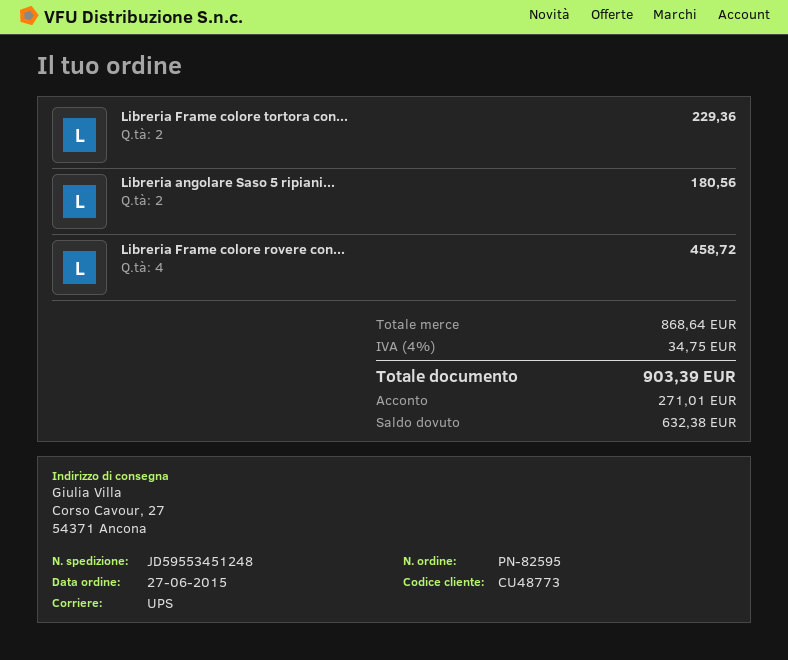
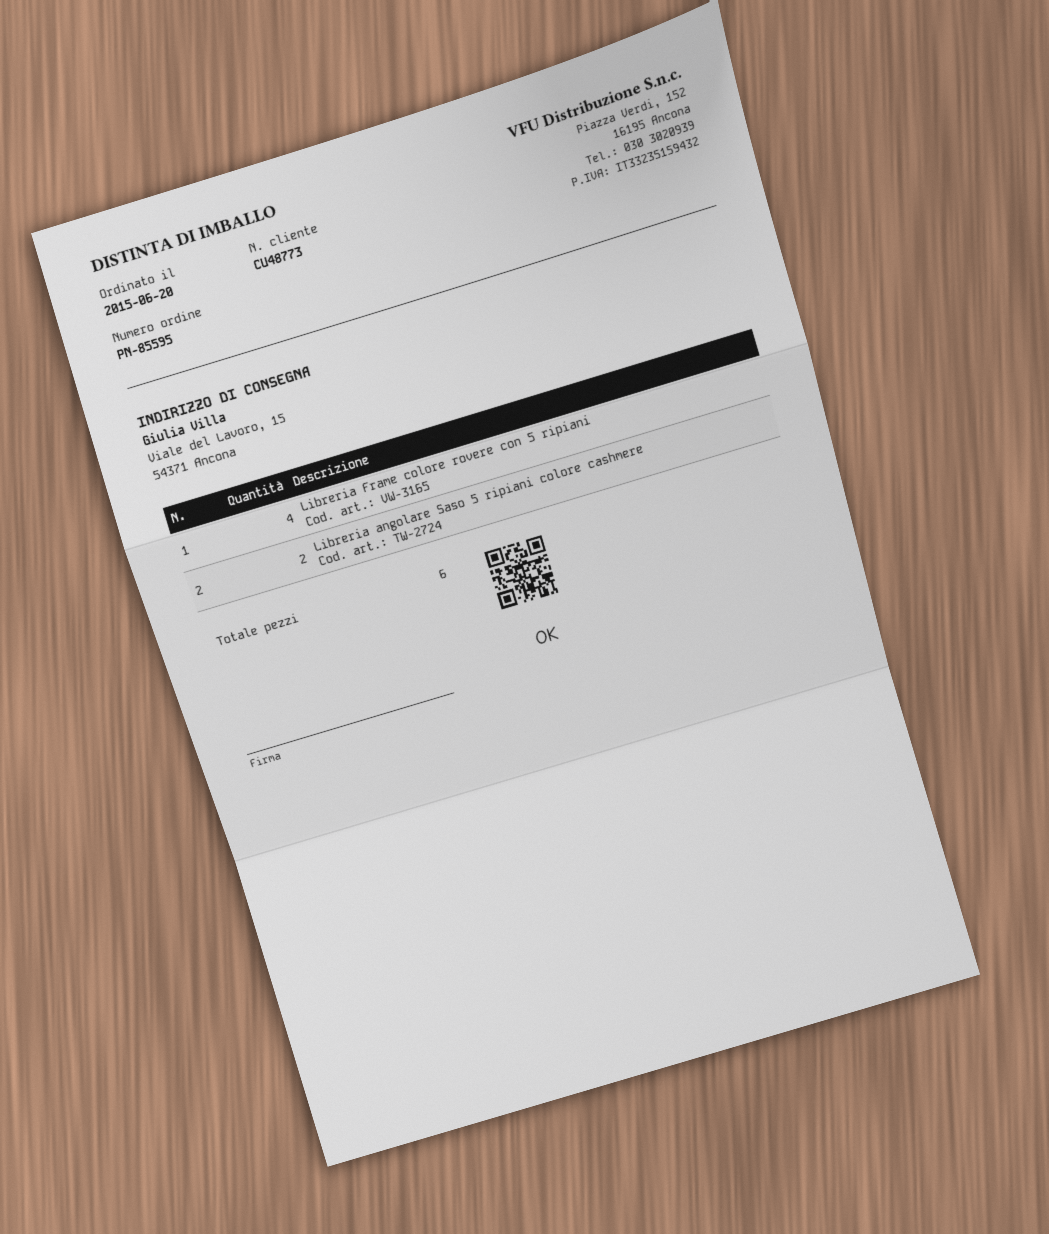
order number: PN-82595 -> PN-85595
order date: 2015-06-27 -> 2015-06-20
ship to: Corso Cavour, 27, 54371 Ancona -> Viale del Lavoro, 15, 54371 Ancona
Libreria Frame colore tortora con...: 2 -> none

